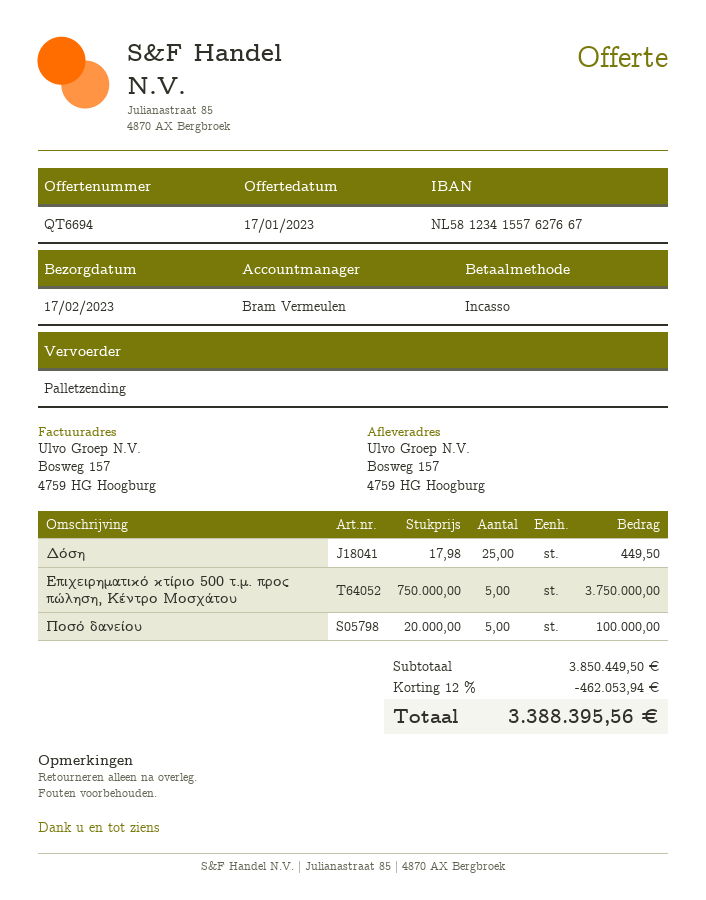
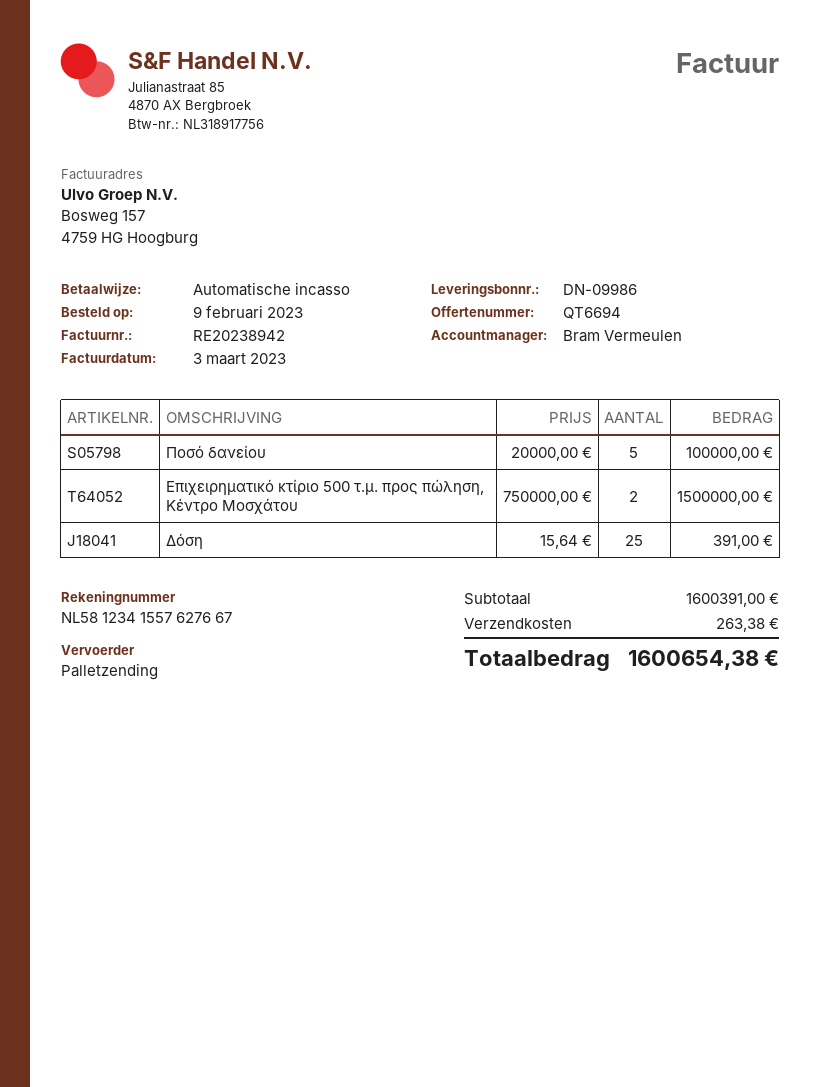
Δόση: 25 x 17.98 = 449.50 -> 25 x 15.64 = 391.00
Επιχειρηματικό κτίριο 500 τ.μ. προς πώληση, Κέντρο Μοσχάτου: 5 x 750000.00 = 3750000.00 -> 2 x 750000.00 = 1500000.00
subtotal: 3850449.50 -> 1600391.00
discount: 12% = 462053.94 -> none
shipping: none -> 263.38
total: 3388395.56 -> 1600654.38

